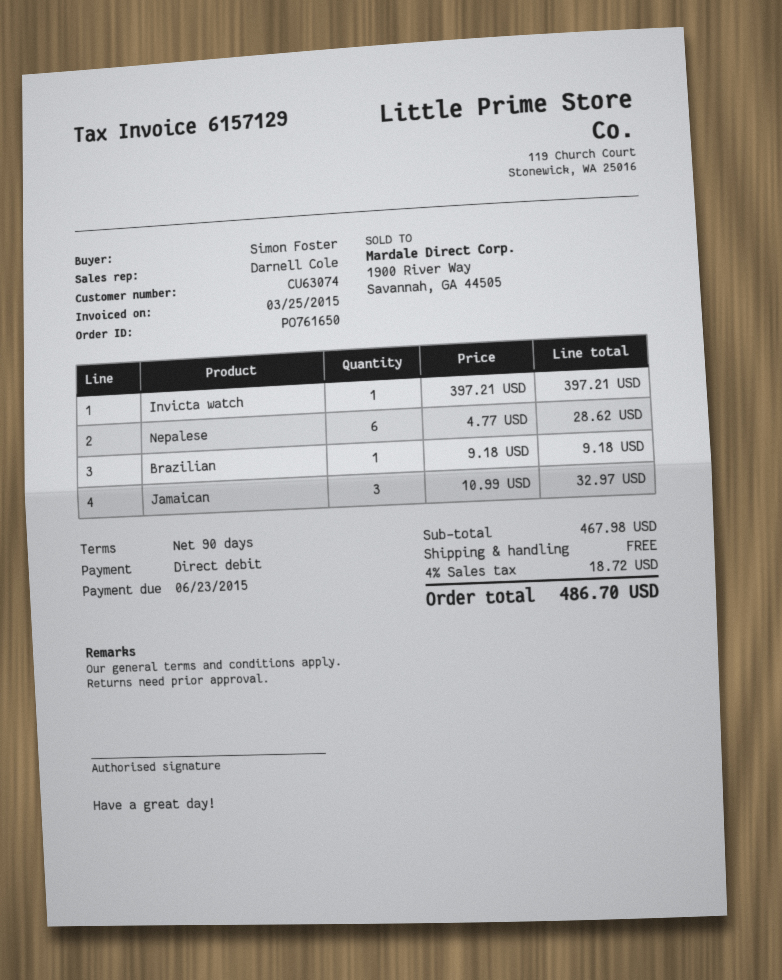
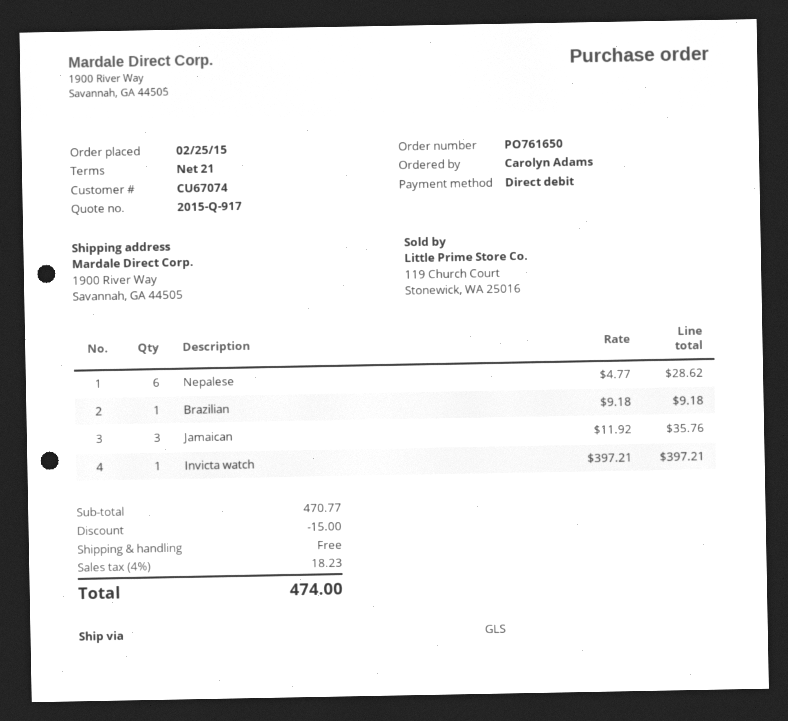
payment terms: 90 days -> 21 days
customer number: CU63074 -> CU67074
ordered by: Simon Foster -> Carolyn Adams
Jamaican: 3 x 10.99 = 32.97 -> 3 x 11.92 = 35.76
subtotal: 467.98 -> 470.77
discount: none -> 15.00
tax: 4% = 18.72 -> 4% = 18.23
total: 486.70 -> 474.00

